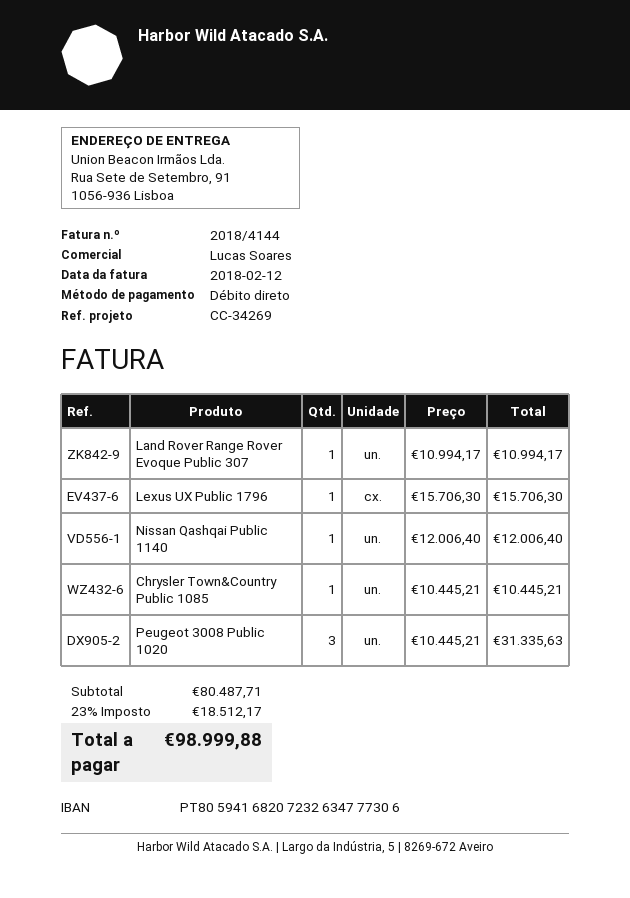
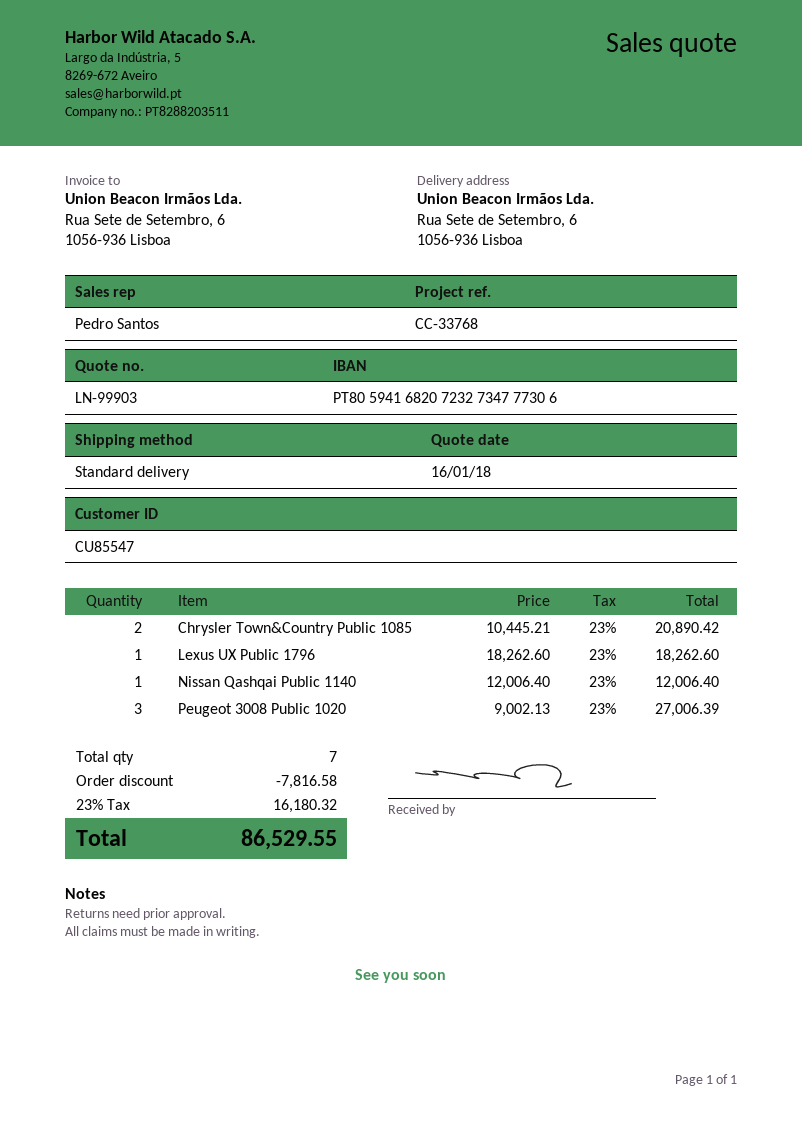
reference: CC-34269 -> CC-33768
sales rep: Lucas Soares -> Pedro Santos
bank account: PT80594168207232634777306 -> PT80594168207232734777306
ship to: Rua Sete de Setembro, 91, 1056-936 Lisboa -> Rua Sete de Setembro, 6, 1056-936 Lisboa
Land Rover Range Rover Evoque Public 307: 1 x 10994.17 = 10994.17 -> none
Lexus UX Public 1796: 1 x 15706.30 = 15706.30 -> 1 x 18262.60 = 18262.60
Chrysler Town&Country Public 1085: 1 x 10445.21 = 10445.21 -> 2 x 10445.21 = 20890.42
Peugeot 3008 Public 1020: 3 x 10445.21 = 31335.63 -> 3 x 9002.13 = 27006.39
discount: none -> 7816.58
tax: 23% = 18512.17 -> 23% = 16180.32
total: 98999.88 -> 86529.55

